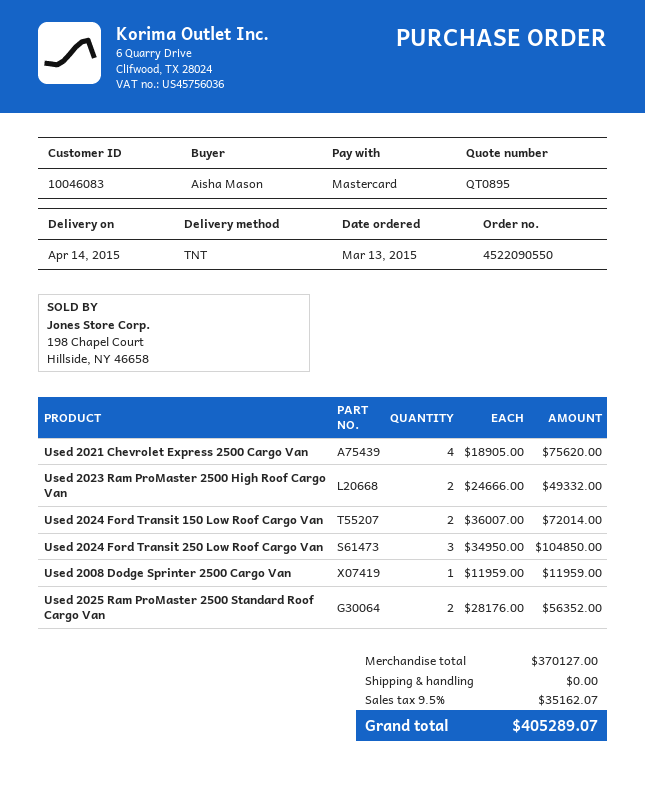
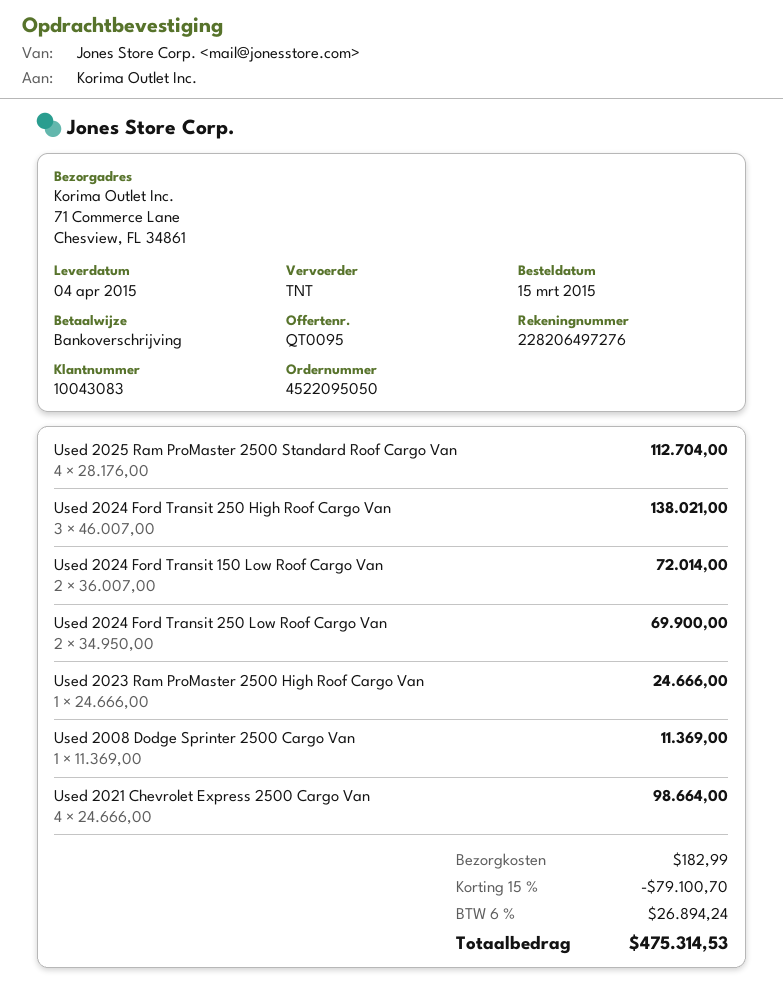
quote number: QT0895 -> QT0095
order number: 4522090550 -> 4522095050
order date: 2015-03-13 -> 2015-03-15
delivery date: 2015-04-14 -> 2015-04-04
customer number: 10046083 -> 10043083
payment method: Mastercard -> bank transfer
Used 2021 Chevrolet Express 2500 Cargo Van: 4 x 18905.00 = 75620.00 -> 4 x 24666.00 = 98664.00
Used 2023 Ram ProMaster 2500 High Roof Cargo Van: 2 x 24666.00 = 49332.00 -> 1 x 24666.00 = 24666.00
Used 2024 Ford Transit 250 Low Roof Cargo Van: 3 x 34950.00 = 104850.00 -> 2 x 34950.00 = 69900.00
Used 2008 Dodge Sprinter 2500 Cargo Van: 1 x 11959.00 = 11959.00 -> 1 x 11369.00 = 11369.00
Used 2025 Ram ProMaster 2500 Standard Roof Cargo Van: 2 x 28176.00 = 56352.00 -> 4 x 28176.00 = 112704.00
Used 2024 Ford Transit 250 High Roof Cargo Van: none -> 3 x 46007.00 = 138021.00
discount: none -> 15% = 79100.70
shipping: 0.00 -> 182.99
tax: 9.5% = 35162.07 -> 6% = 26894.24
total: 405289.07 -> 475314.53

